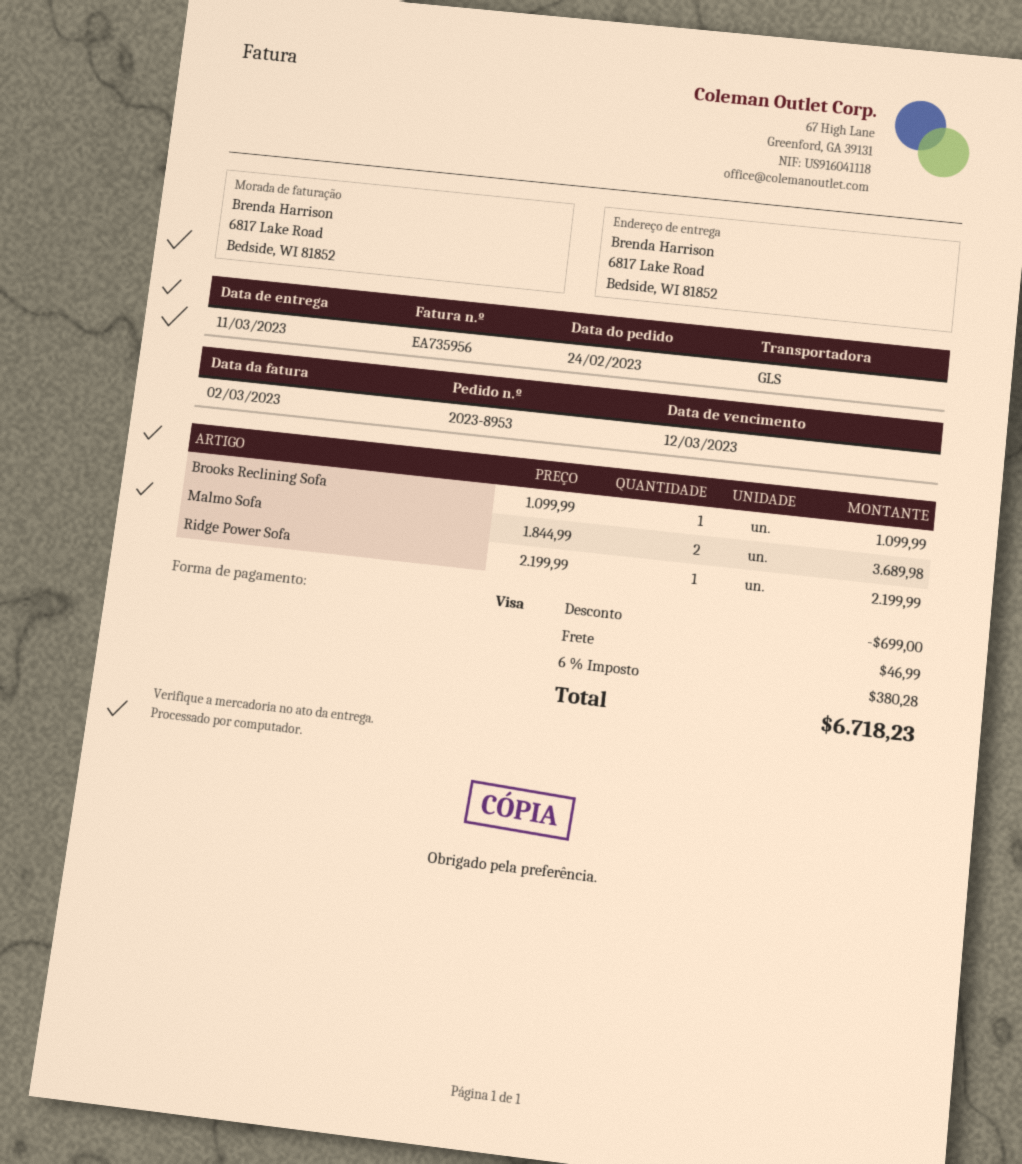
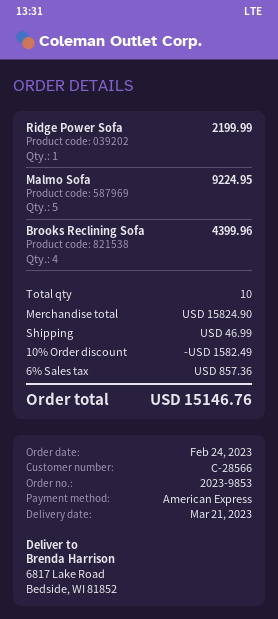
order number: 2023-8953 -> 2023-9853
delivery date: 2023-03-11 -> 2023-03-21
payment method: Visa -> American Express
Brooks Reclining Sofa: 1 for 1099.99 -> 4 for 4399.96
Malmo Sofa: 2 for 3689.98 -> 5 for 9224.95
discount: 699.00 -> 1582.49
tax: 6% = 380.28 -> 6% = 857.36
total: 6718.23 -> 15146.76

